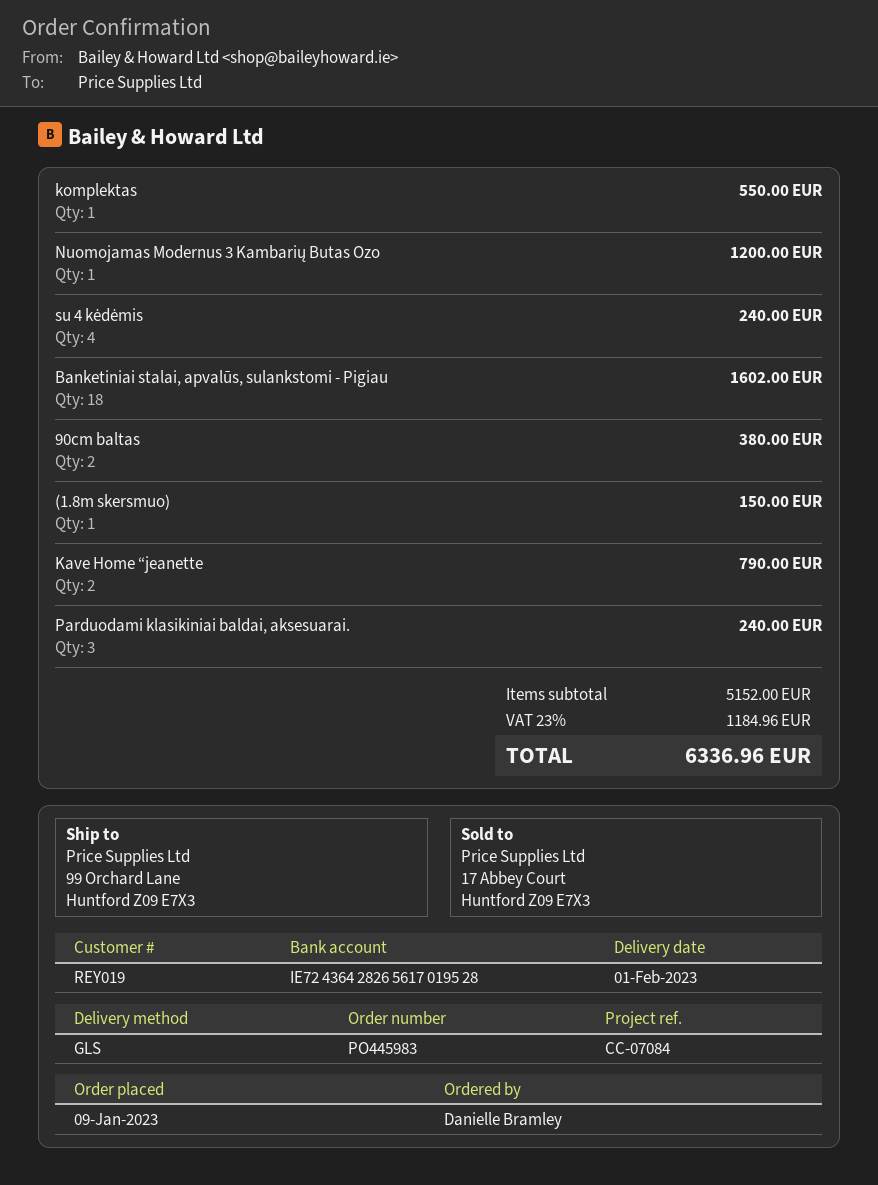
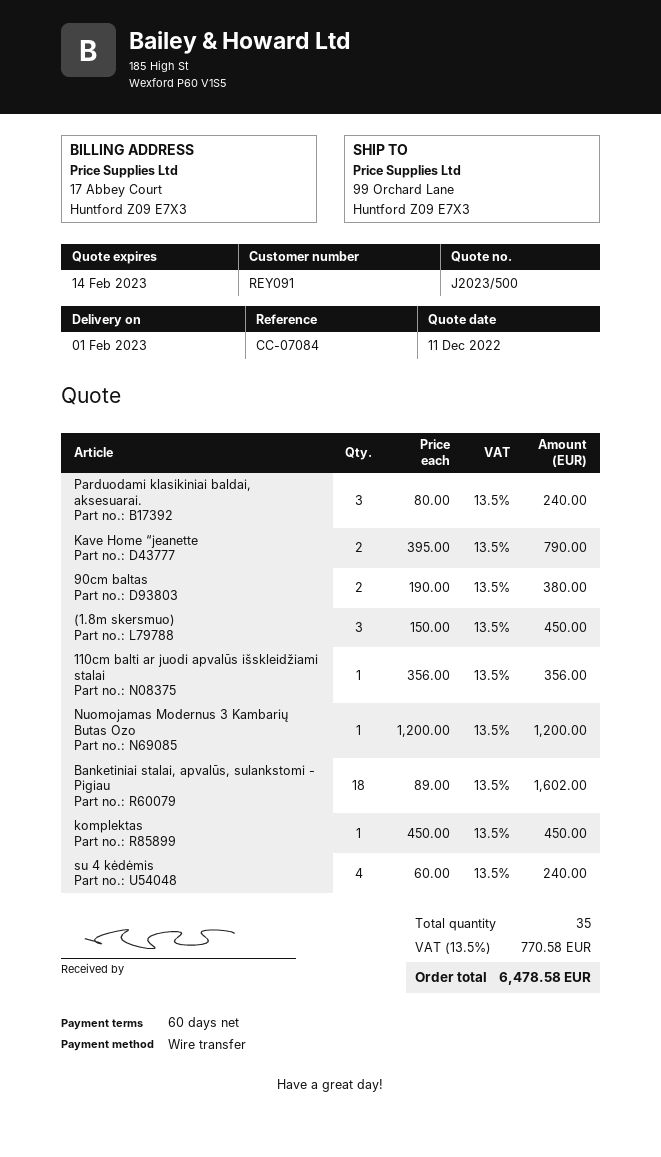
customer number: REY019 -> REY091
komplektas: 1 for 550.00 -> 1 for 450.00
(1.8m skersmuo): 1 for 150.00 -> 3 for 450.00
110cm balti ar juodi apvalūs išskleidžiami stalai: none -> 1 for 356.00
tax: 23% = 1184.96 -> 13.5% = 770.58
total: 6336.96 -> 6478.58

